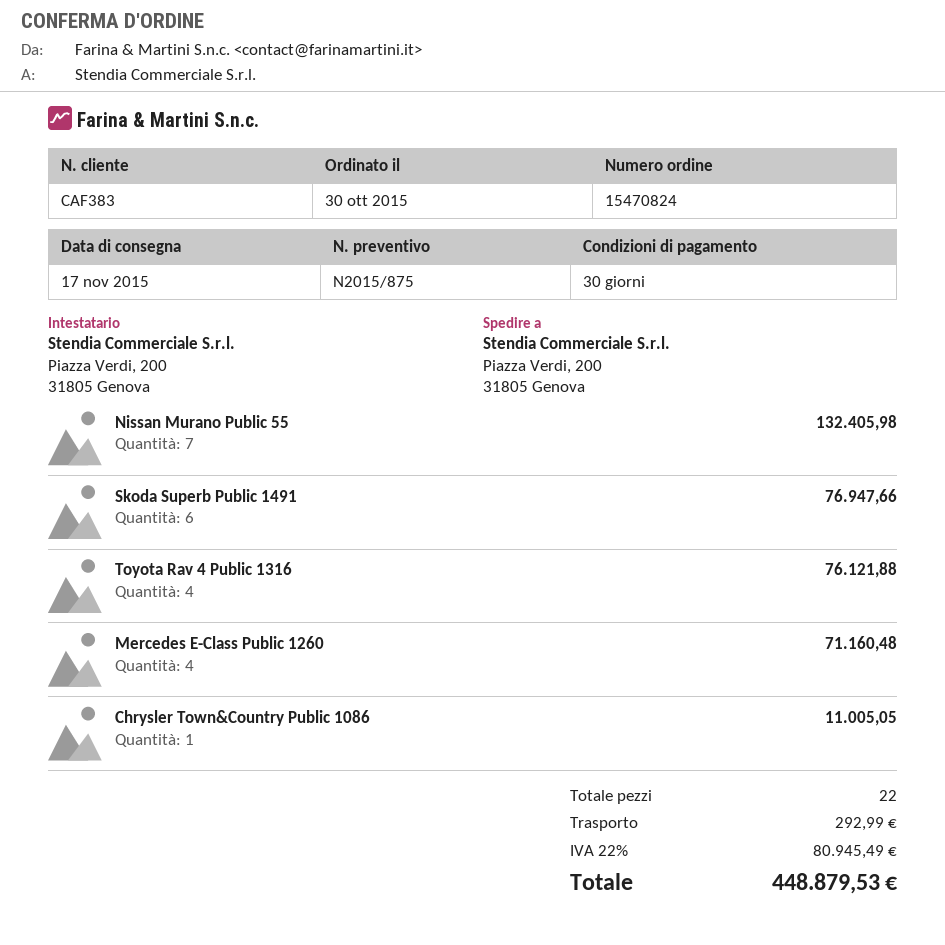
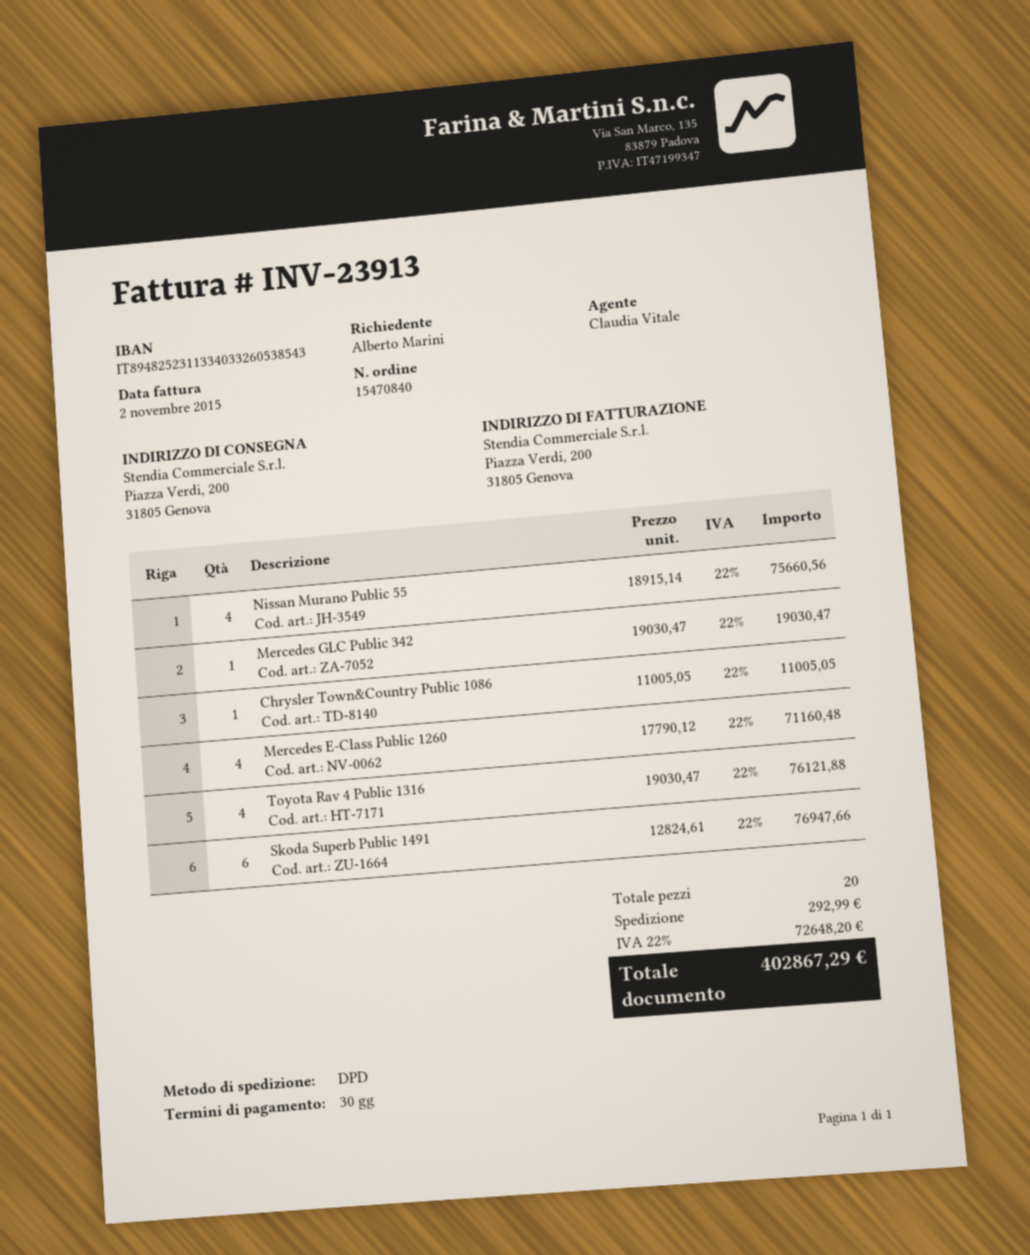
order number: 15470824 -> 15470840
Nissan Murano Public 55: 7 for 132405.98 -> 4 for 75660.56
Mercedes GLC Public 342: none -> 1 for 19030.47
total quantity: 22 -> 20
tax: 22% = 80945.49 -> 22% = 72648.20
total: 448879.53 -> 402867.29

